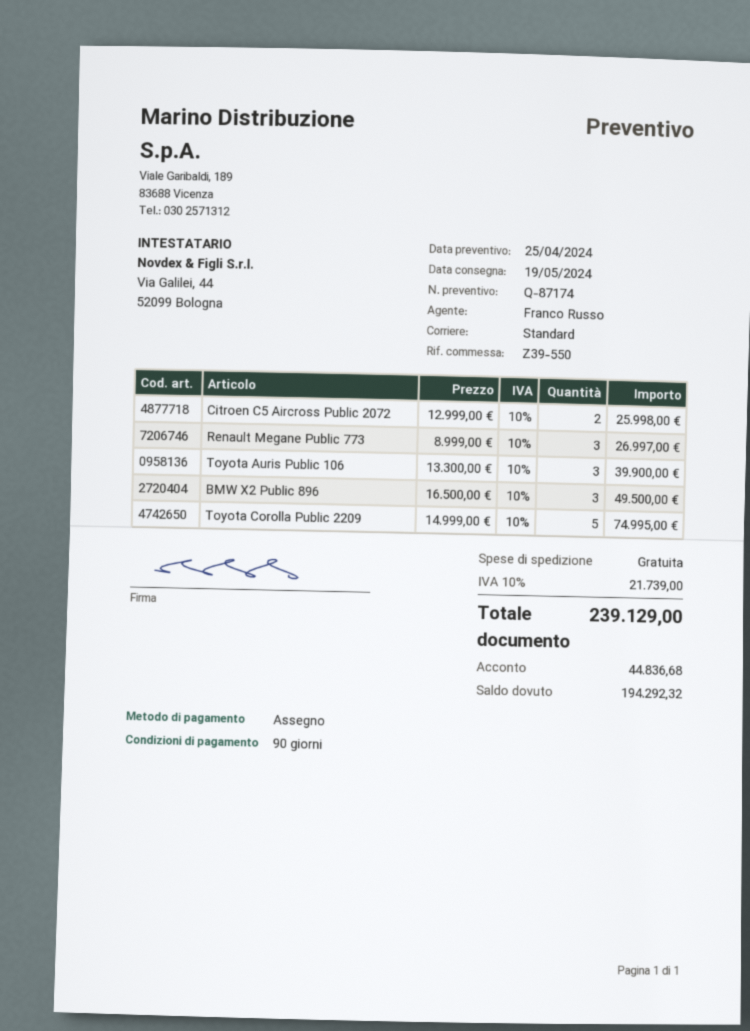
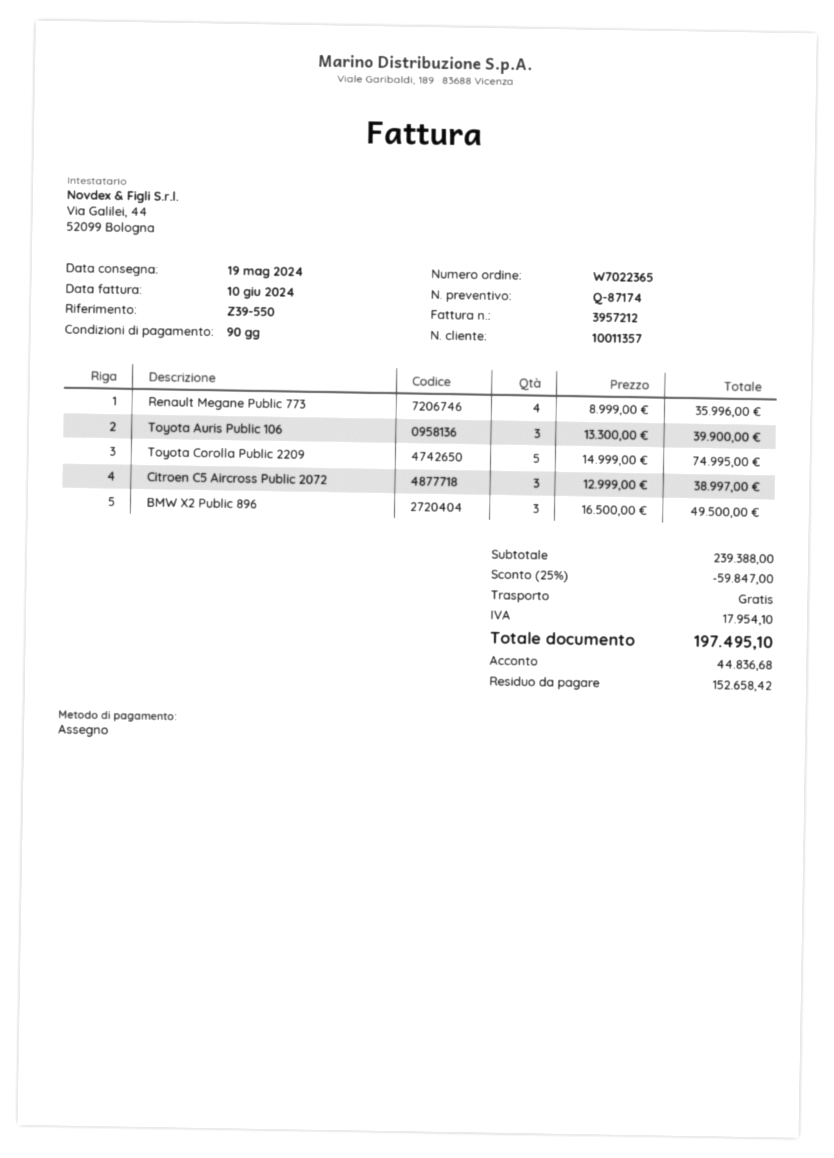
Citroen C5 Aircross Public 2072: 2 x 12999.00 = 25998.00 -> 3 x 12999.00 = 38997.00
Renault Megane Public 773: 3 x 8999.00 = 26997.00 -> 4 x 8999.00 = 35996.00
discount: none -> 25% = 59847.00
tax: 21739.00 -> 17954.10
total: 239129.00 -> 197495.10
balance: 194292.32 -> 152658.42

